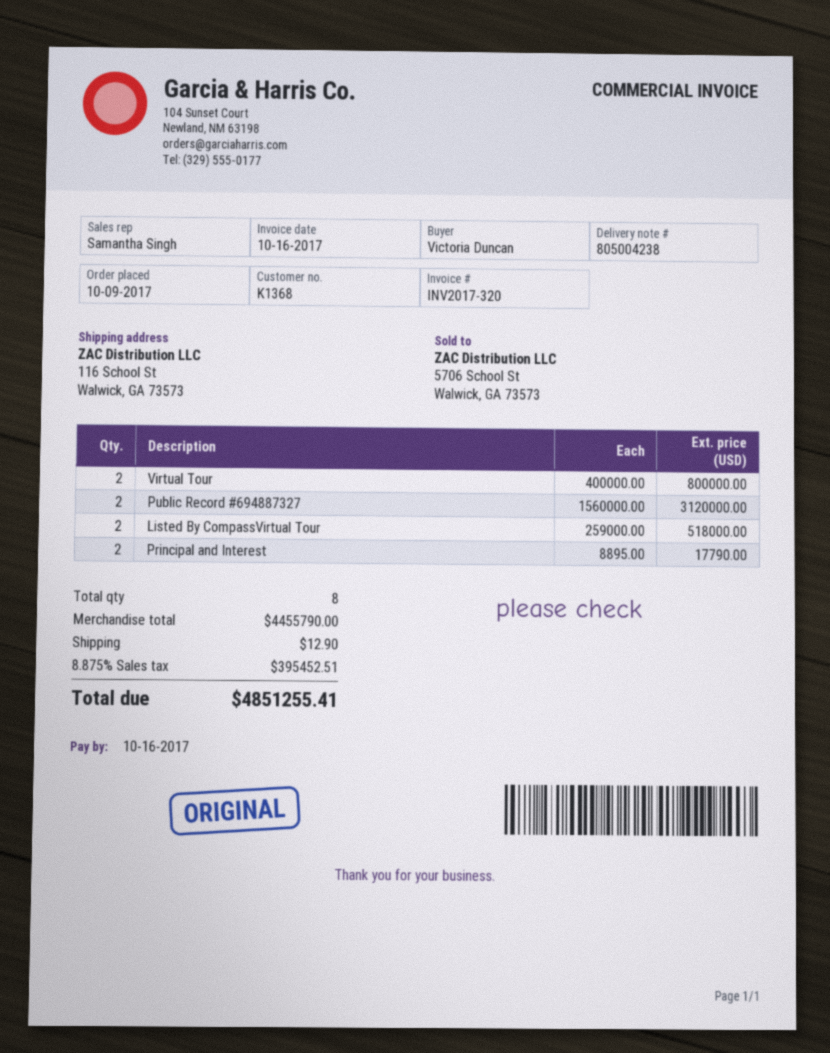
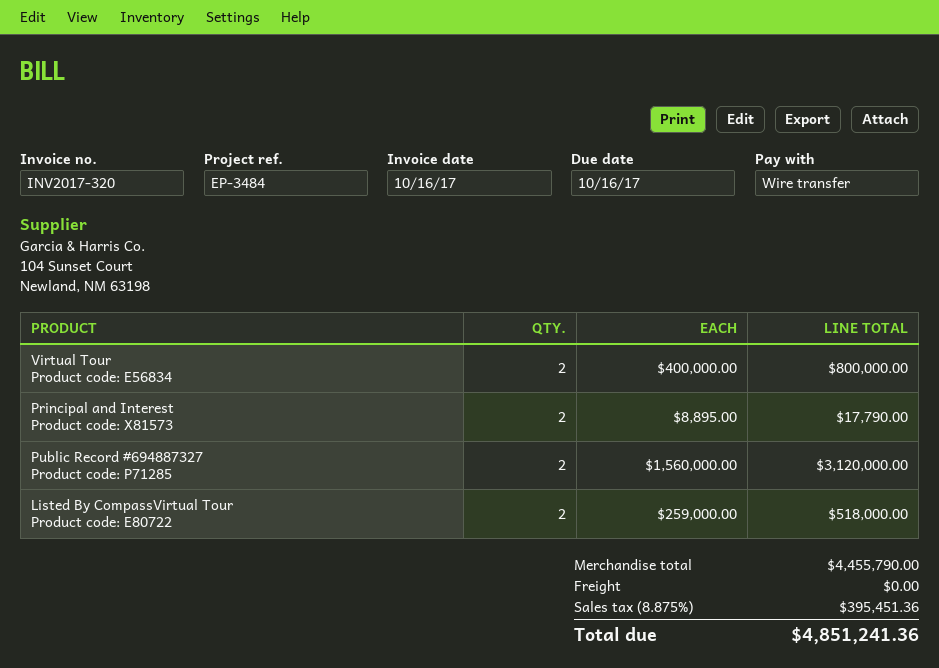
shipping: 12.90 -> 0.00
tax: 8.875% = 395452.51 -> 8.875% = 395451.36
total: 4851255.41 -> 4851241.36

